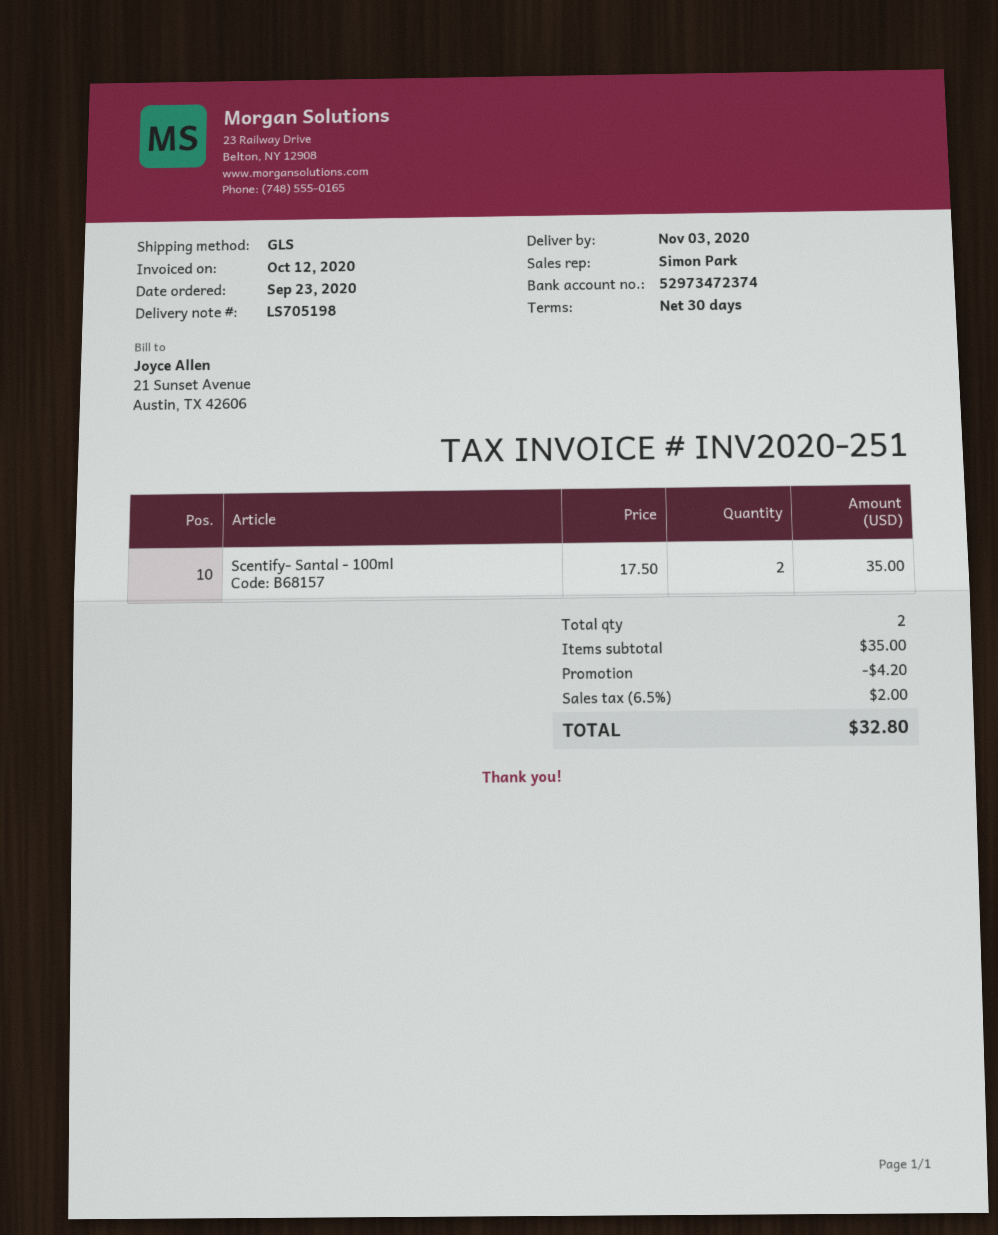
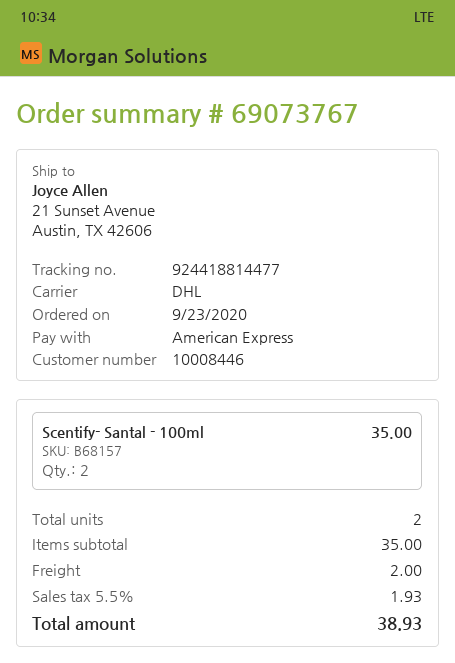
shipping method: GLS -> DHL
discount: 4.20 -> none
shipping: none -> 2.00
tax: 6.5% = 2.00 -> 5.5% = 1.93
total: 32.80 -> 38.93

